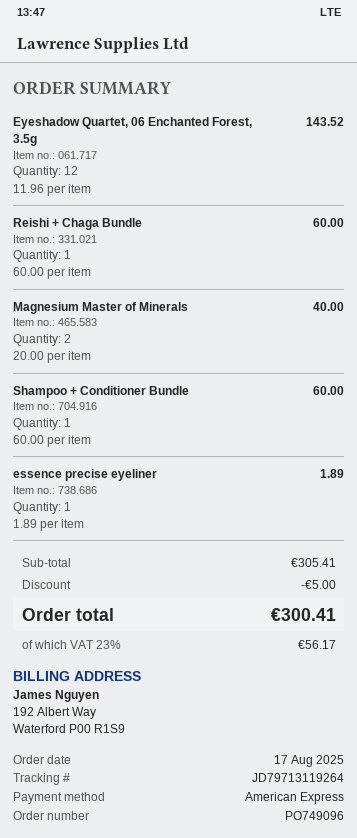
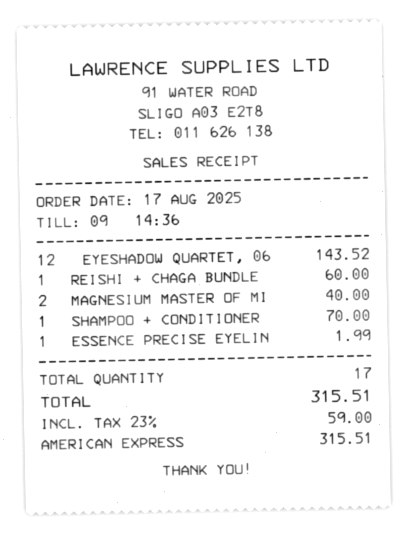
Shampoo + Conditioner Bundle: 1 for 60.00 -> 1 for 70.00
essence precise eyeliner: 1 for 1.89 -> 1 for 1.99
discount: 5.00 -> none
tax: 23% = 56.17 -> 23% = 59.00
total: 300.41 -> 315.51

